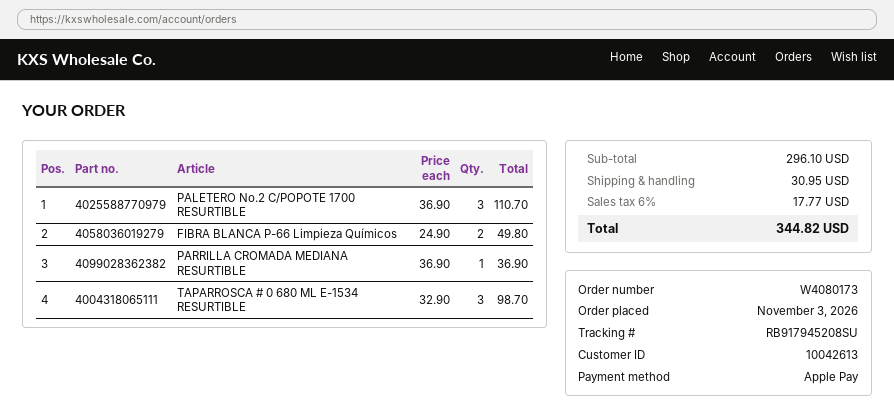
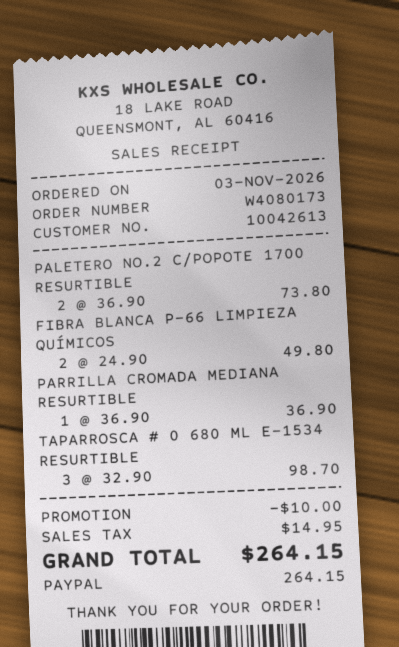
payment method: Apple Pay -> PayPal
PALETERO No.2 C/POPOTE 1700 RESURTIBLE: 3 x 36.90 = 110.70 -> 2 x 36.90 = 73.80
discount: none -> 10.00
shipping: 30.95 -> none
tax: 17.77 -> 14.95
total: 344.82 -> 264.15

